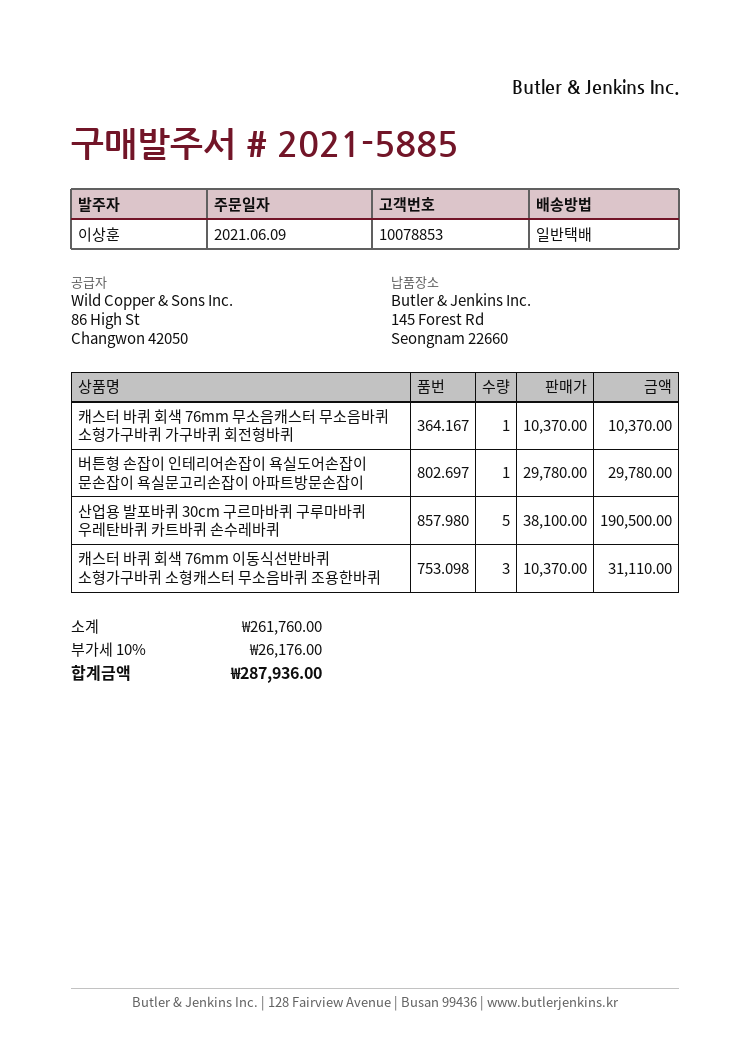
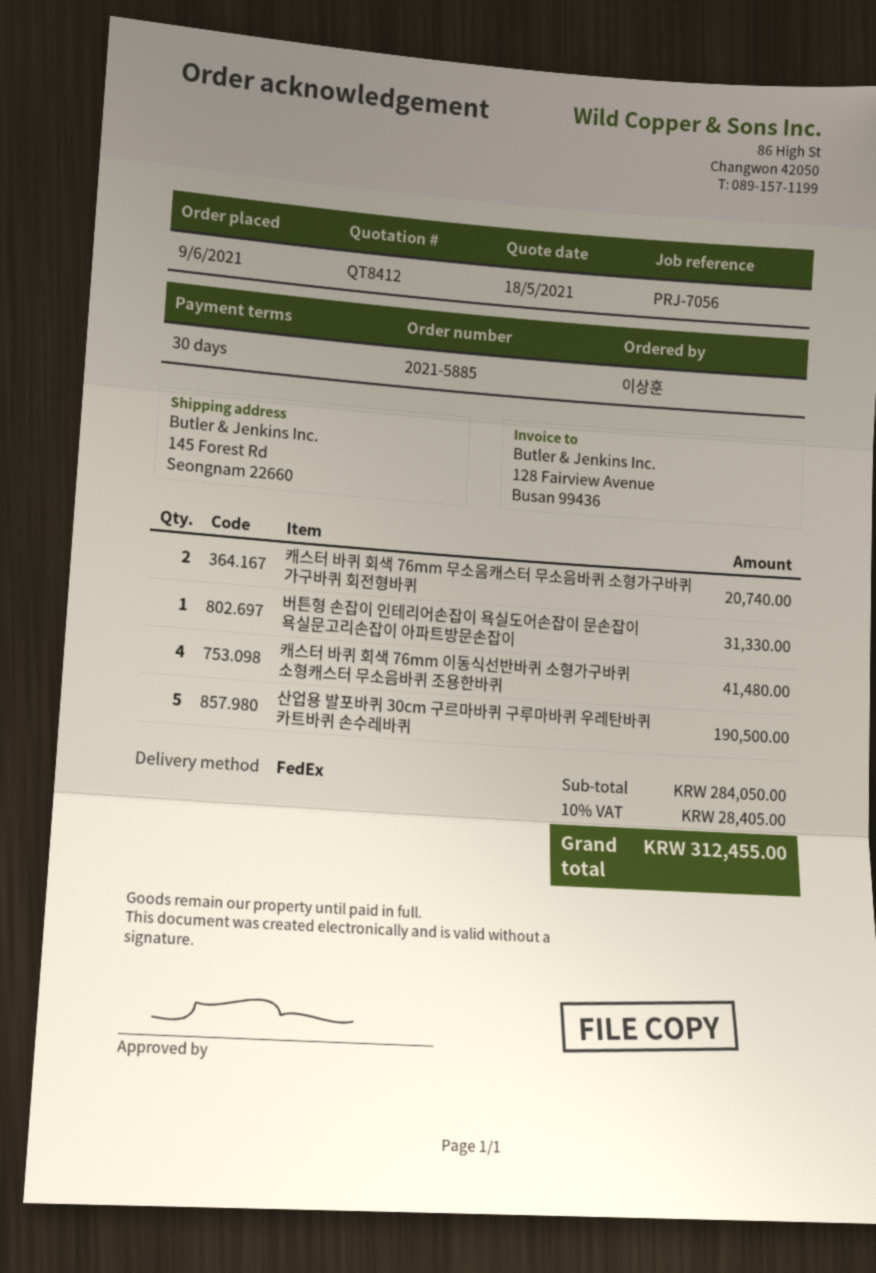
shipping method: standard -> FedEx
캐스터 바퀴 회색 76mm 무소음캐스터 무소음바퀴 소형가구바퀴 가구바퀴 회전형바퀴: 1 for 10370.00 -> 2 for 20740.00
버튼형 손잡이 인테리어손잡이 욕실도어손잡이 문손잡이 욕실문고리손잡이 아파트방문손잡이: 1 for 29780.00 -> 1 for 31330.00
캐스터 바퀴 회색 76mm 이동식선반바퀴 소형가구바퀴 소형캐스터 무소음바퀴 조용한바퀴: 3 for 31110.00 -> 4 for 41480.00
subtotal: 261760.00 -> 284050.00
tax: 10% = 26176.00 -> 10% = 28405.00
total: 287936.00 -> 312455.00

